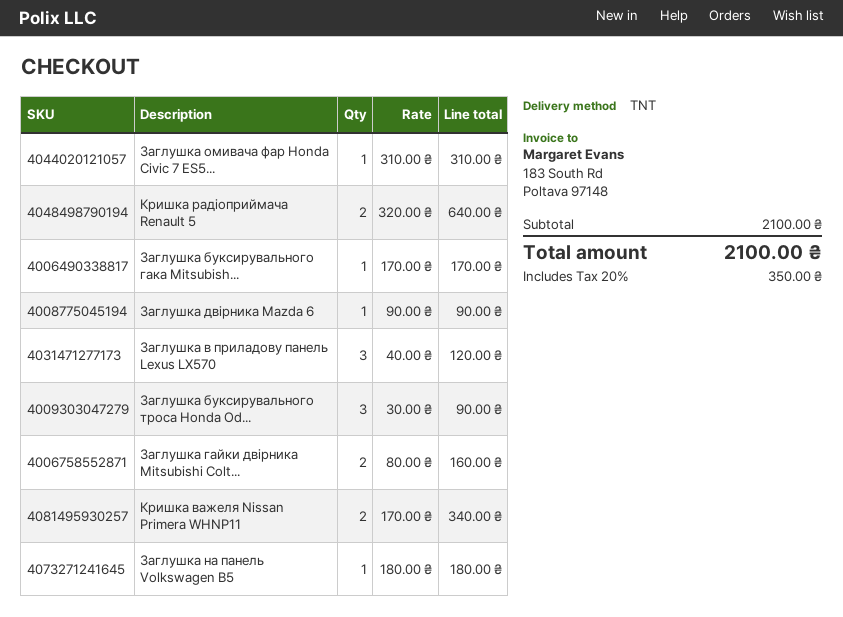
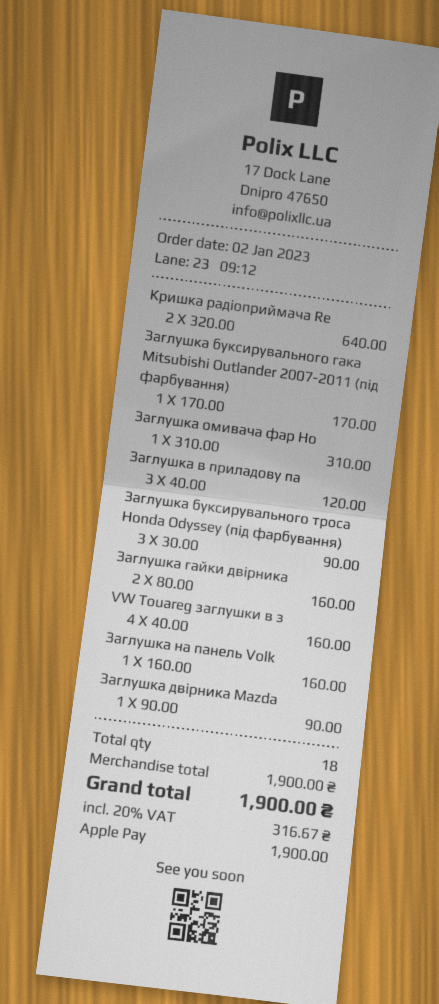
Кришка важеля Nissan Primera WHNP11: 2 x 170.00 = 340.00 -> none
Заглушка на панель Volkswagen В5: 1 x 180.00 = 180.00 -> 1 x 160.00 = 160.00
VW Touareg заглушки в з: none -> 4 x 40.00 = 160.00
subtotal: 2100.00 -> 1900.00
tax: 20% = 350.00 -> 20% = 316.67
total: 2100.00 -> 1900.00

